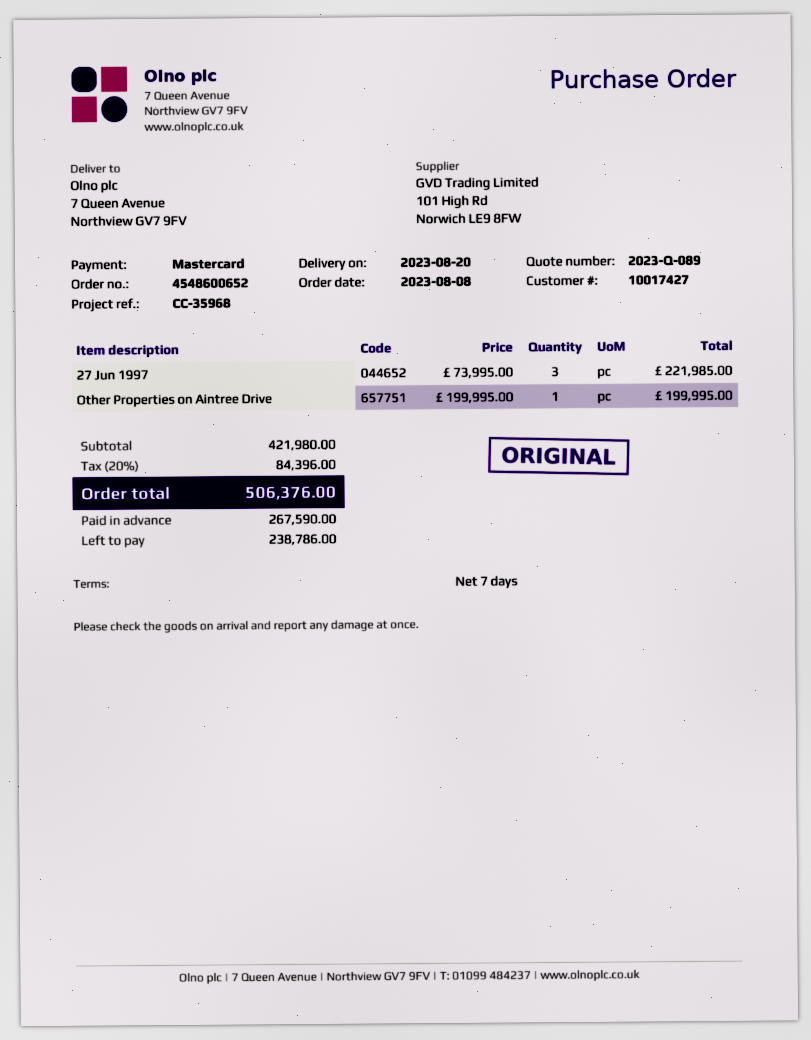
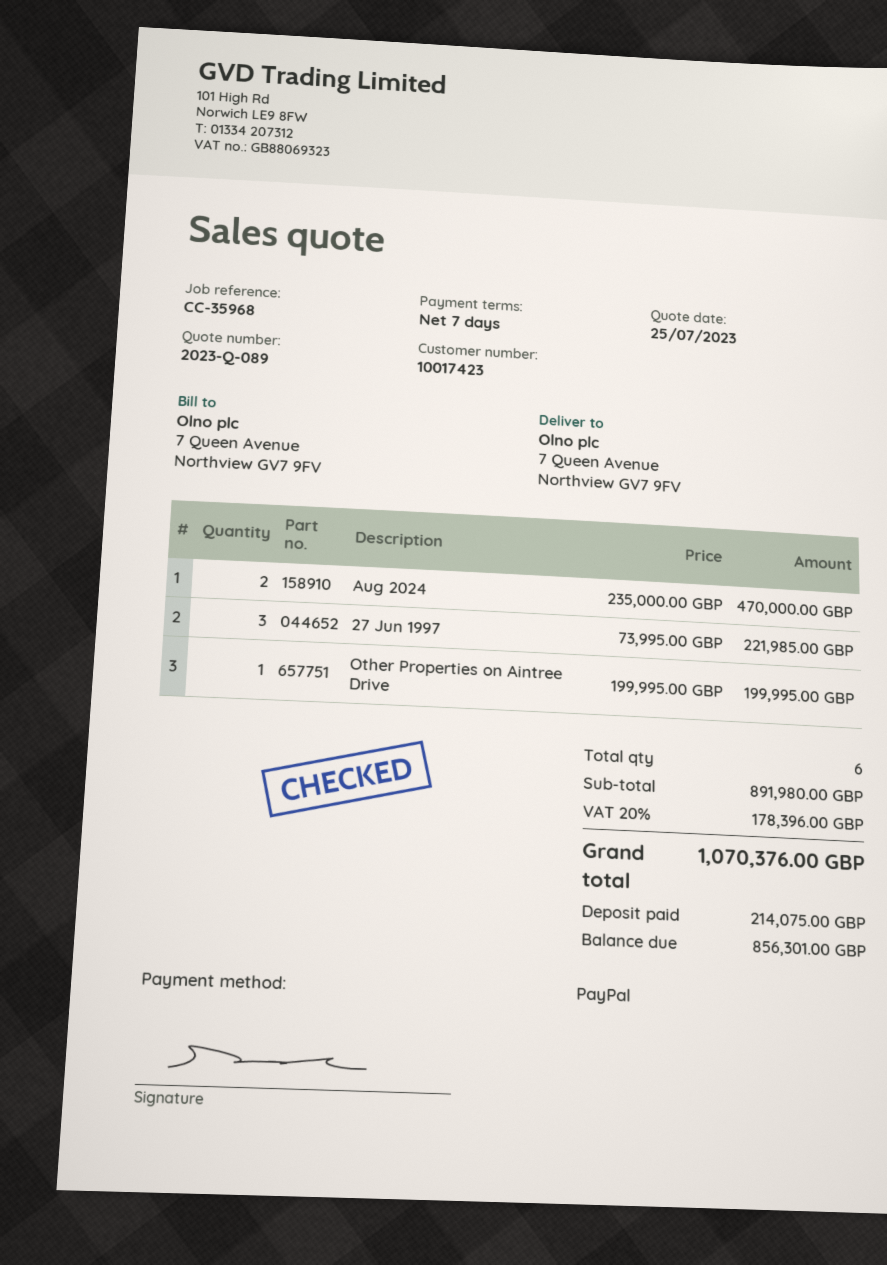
customer number: 10017427 -> 10017423
payment method: Mastercard -> PayPal
Aug 2024: none -> 2 x 235000.00 = 470000.00
subtotal: 421980.00 -> 891980.00
tax: 20% = 84396.00 -> 20% = 178396.00
total: 506376.00 -> 1070376.00
deposit: 267590.00 -> 214075.00
balance: 238786.00 -> 856301.00

